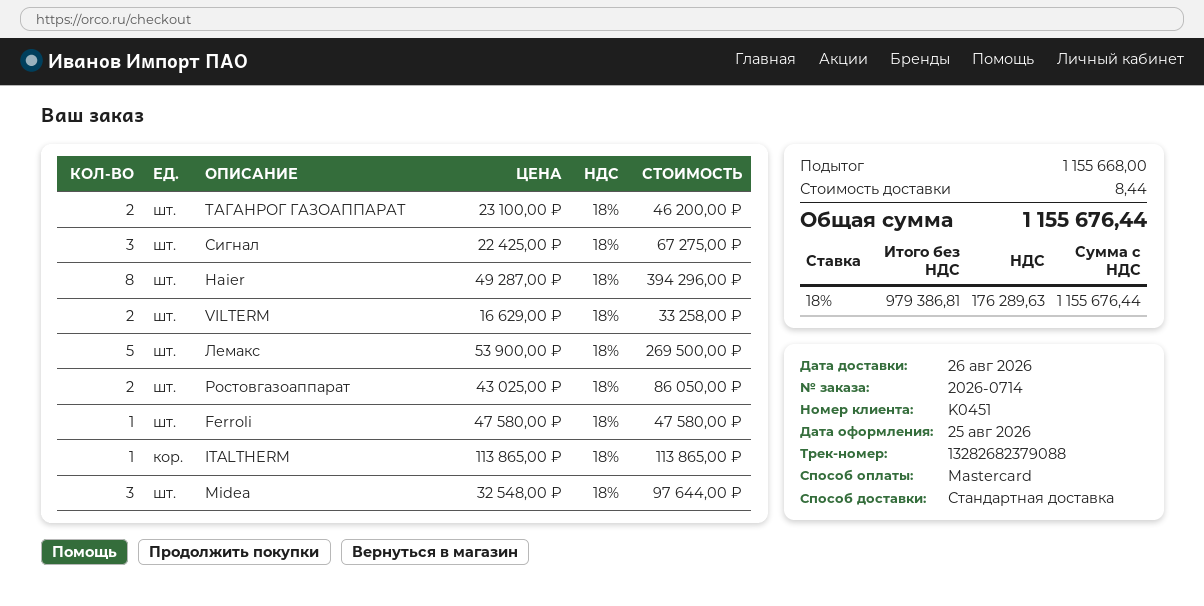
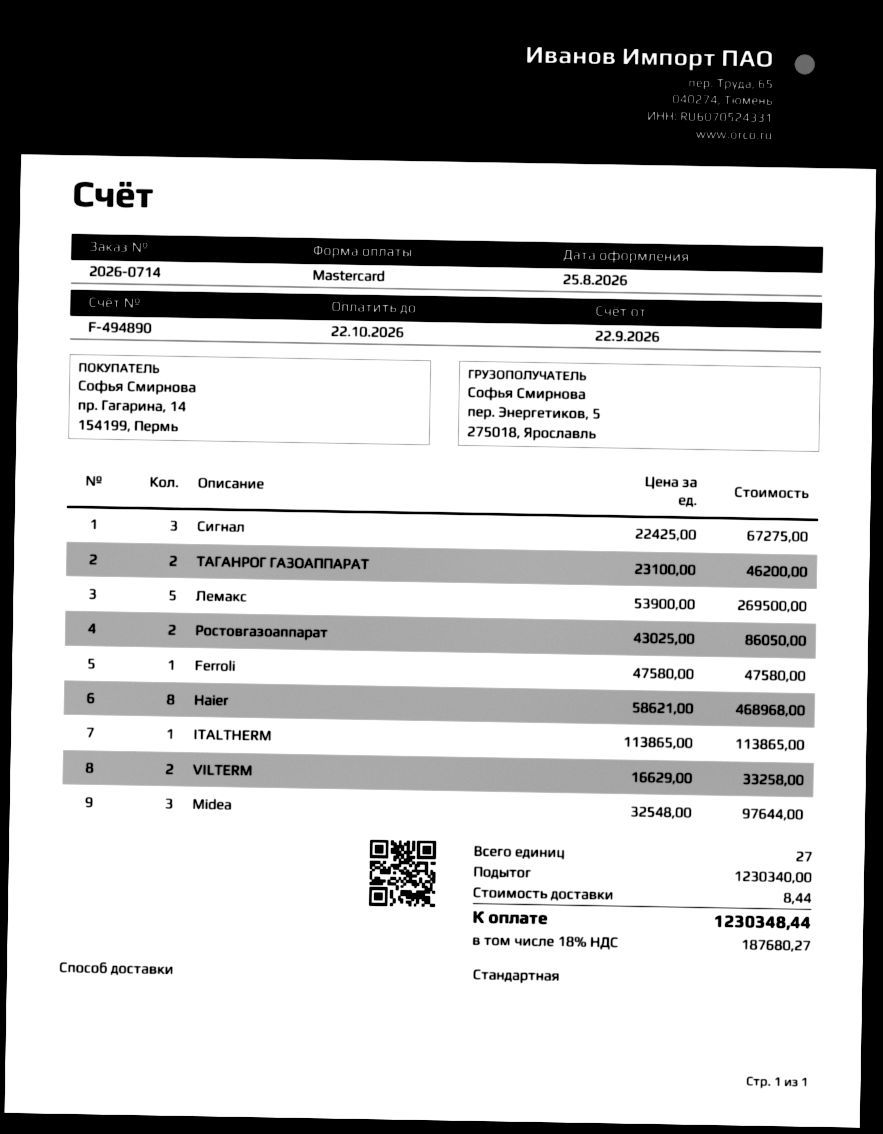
Haier: 8 x 49287.00 = 394296.00 -> 8 x 58621.00 = 468968.00
subtotal: 1155668.00 -> 1230340.00
tax: 18% = 176289.63 -> 18% = 187680.27
total: 1155676.44 -> 1230348.44

